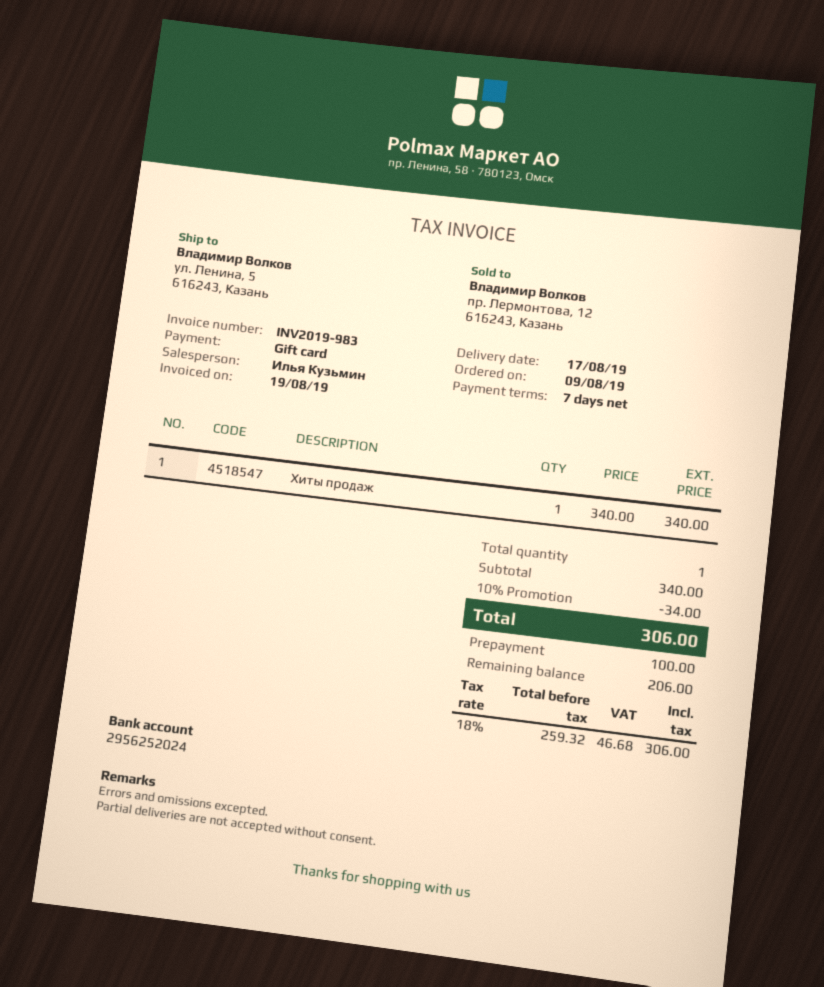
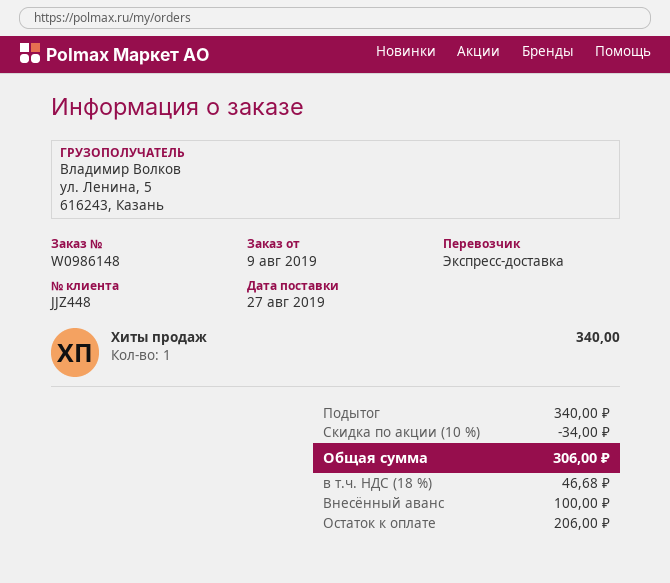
delivery date: 2019-08-17 -> 2019-08-27

